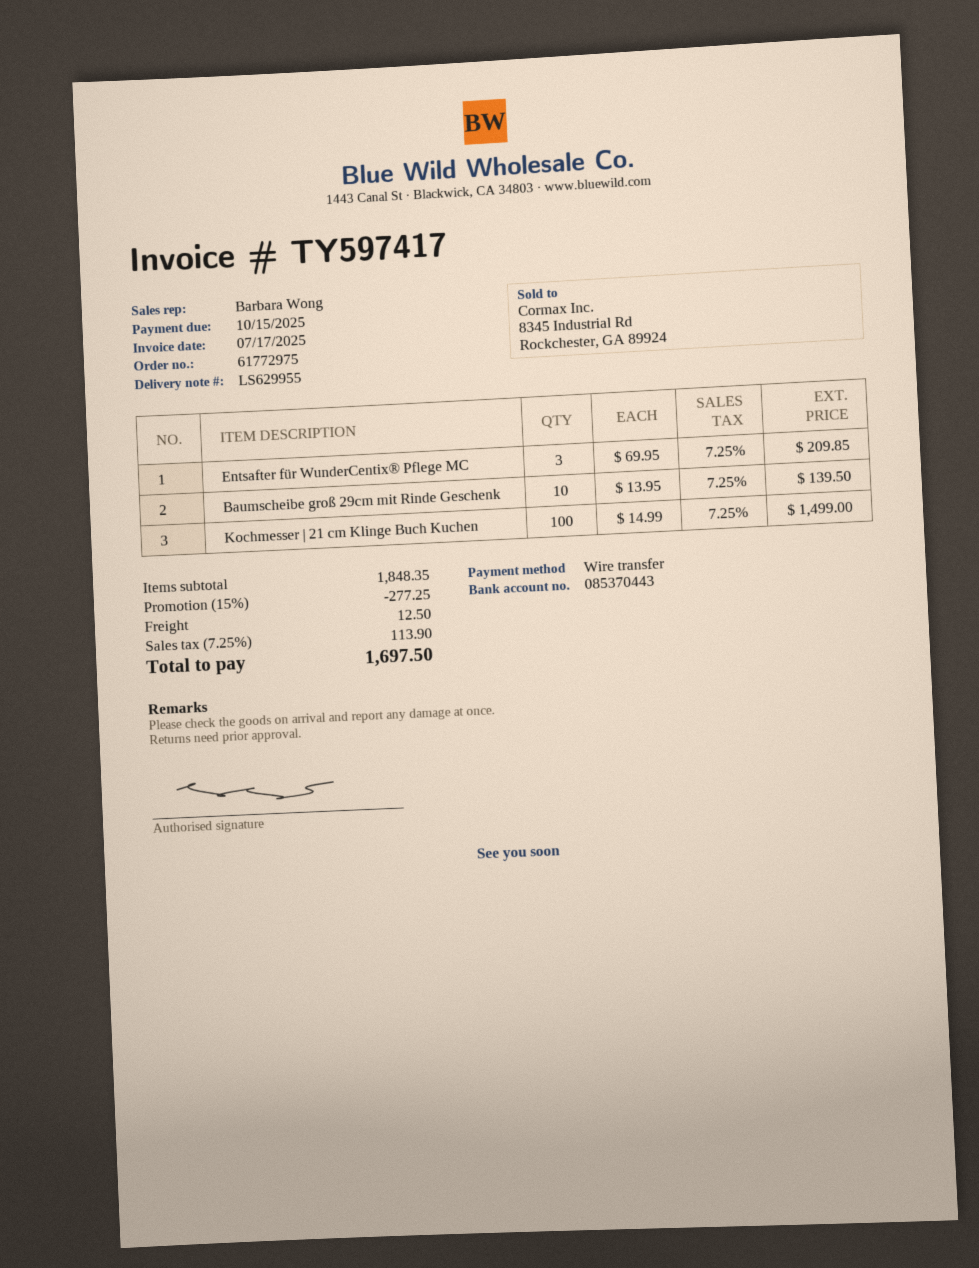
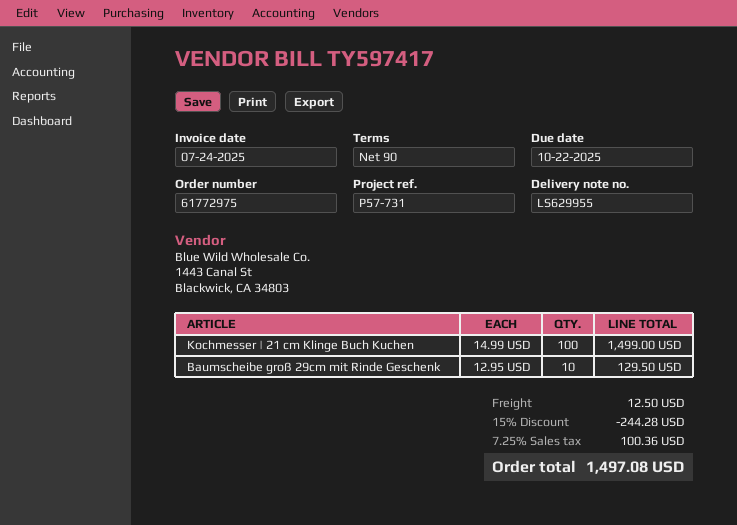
invoice date: 2025-07-17 -> 2025-07-24
due date: 2025-10-15 -> 2025-10-22
Entsafter für WunderCentix® Pflege MC: 3 x 69.95 = 209.85 -> none
Baumscheibe groß 29cm mit Rinde Geschenk: 10 x 13.95 = 139.50 -> 10 x 12.95 = 129.50
discount: 15% = 277.25 -> 15% = 244.28
tax: 7.25% = 113.90 -> 7.25% = 100.36
total: 1697.50 -> 1497.08

